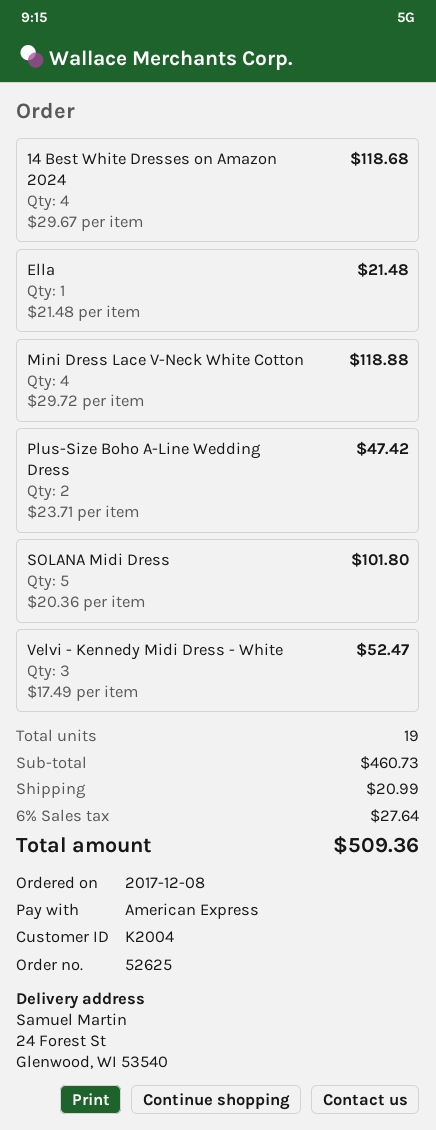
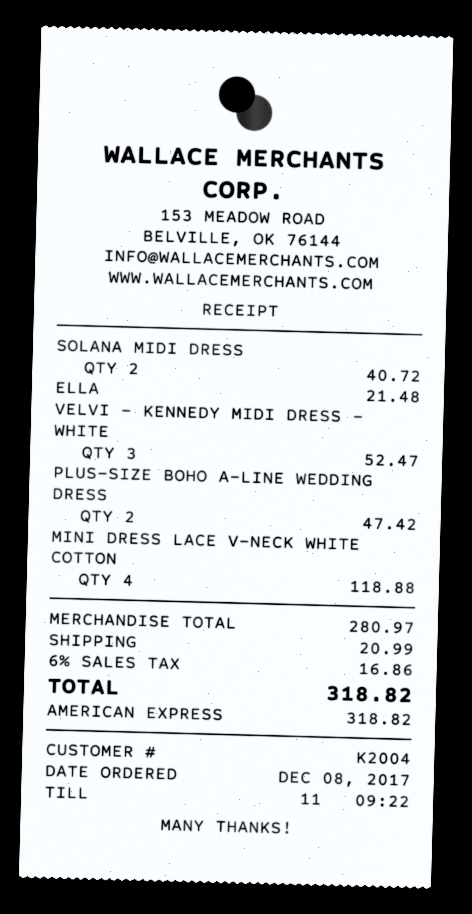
14 Best White Dresses on Amazon 2024: 4 for 118.68 -> none
SOLANA Midi Dress: 5 for 101.80 -> 2 for 40.72
subtotal: 460.73 -> 280.97
tax: 6% = 27.64 -> 6% = 16.86
total: 509.36 -> 318.82

